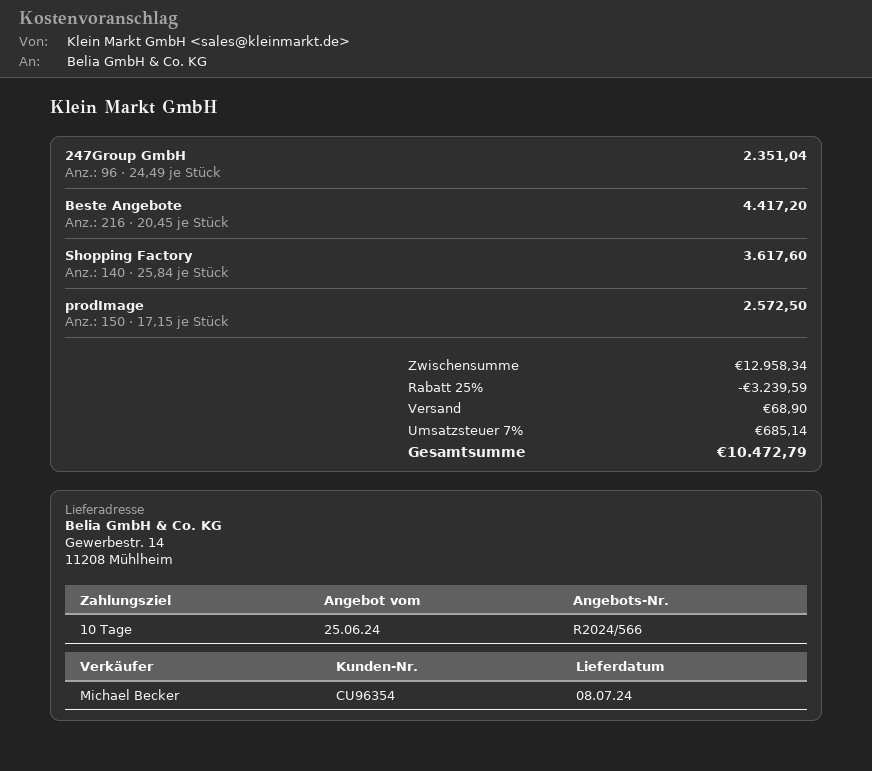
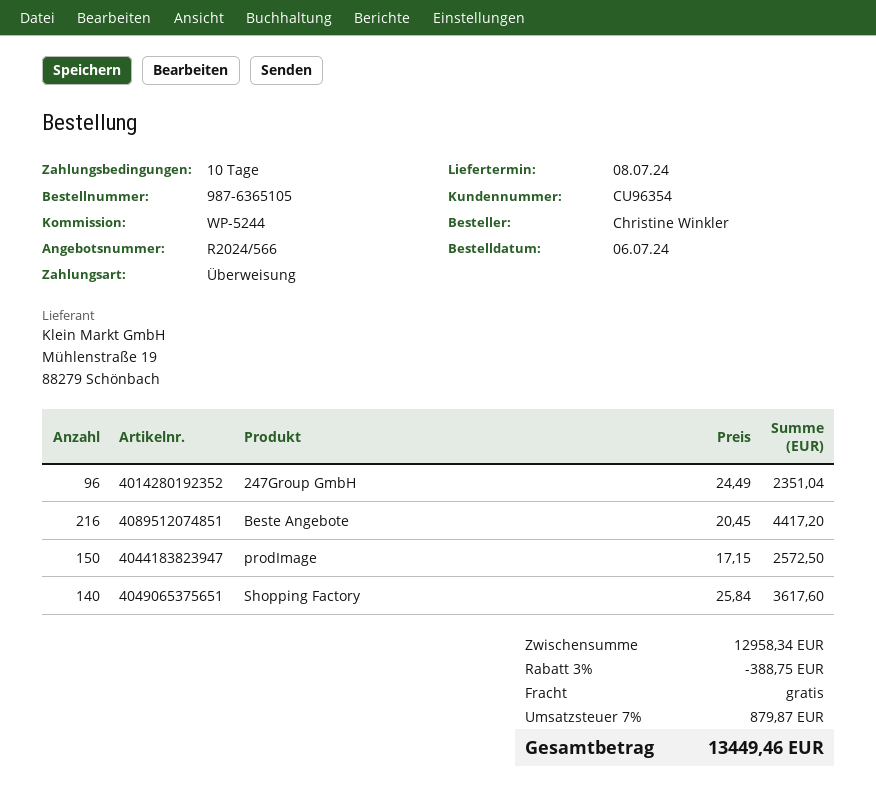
discount: 25% = 3239.59 -> 3% = 388.75
shipping: 68.90 -> 0.00
tax: 7% = 685.14 -> 7% = 879.87
total: 10472.79 -> 13449.46

